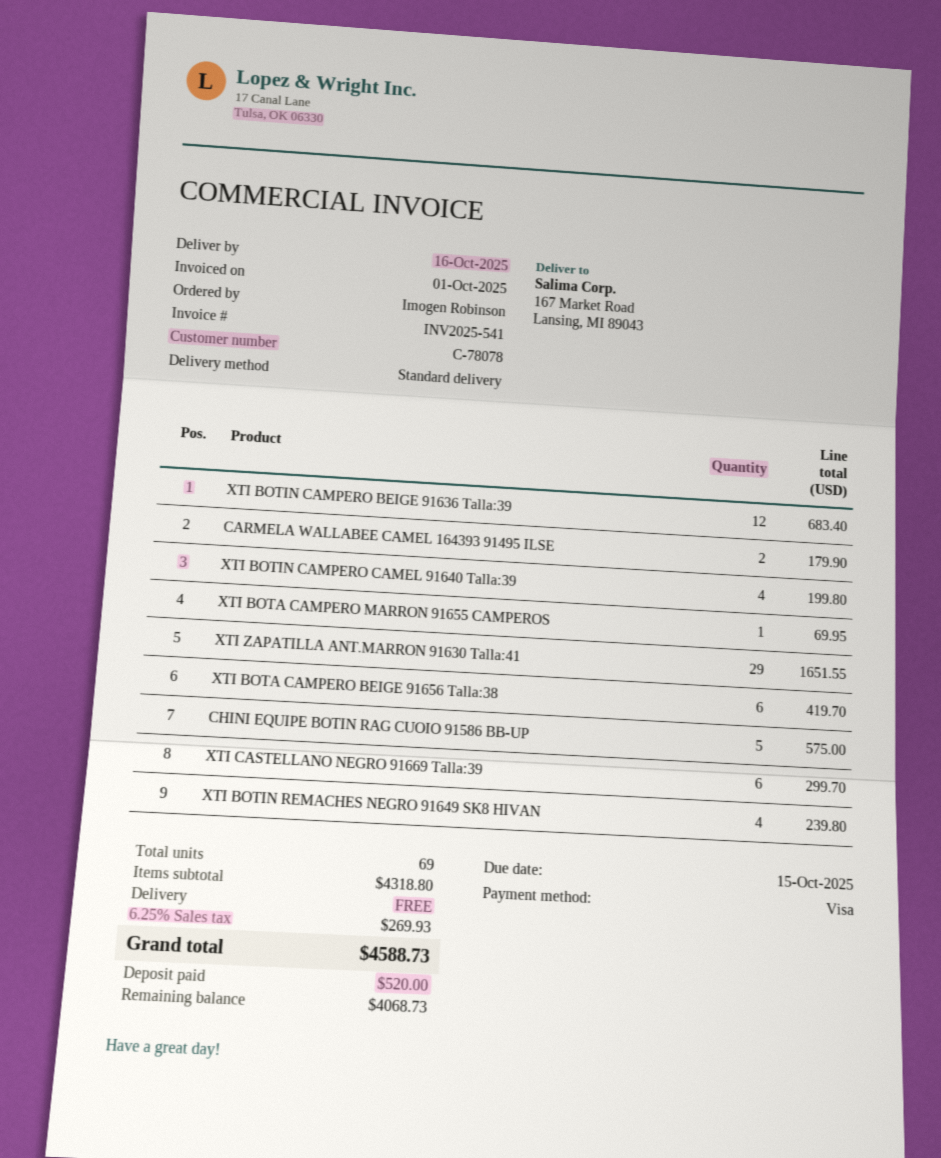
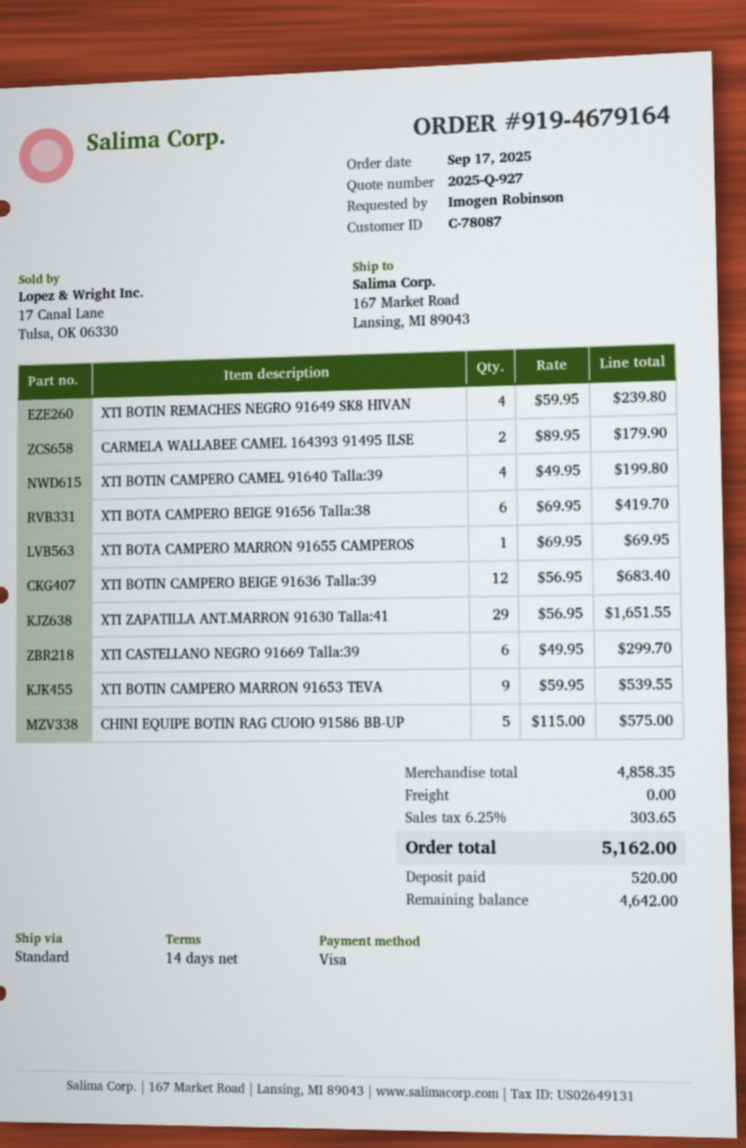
customer number: C-78078 -> C-78087
XTI BOTIN CAMPERO MARRON 91653 TEVA: none -> 9 for 539.55
subtotal: 4318.80 -> 4858.35
tax: 6.25% = 269.93 -> 6.25% = 303.65
total: 4588.73 -> 5162.00
balance: 4068.73 -> 4642.00

